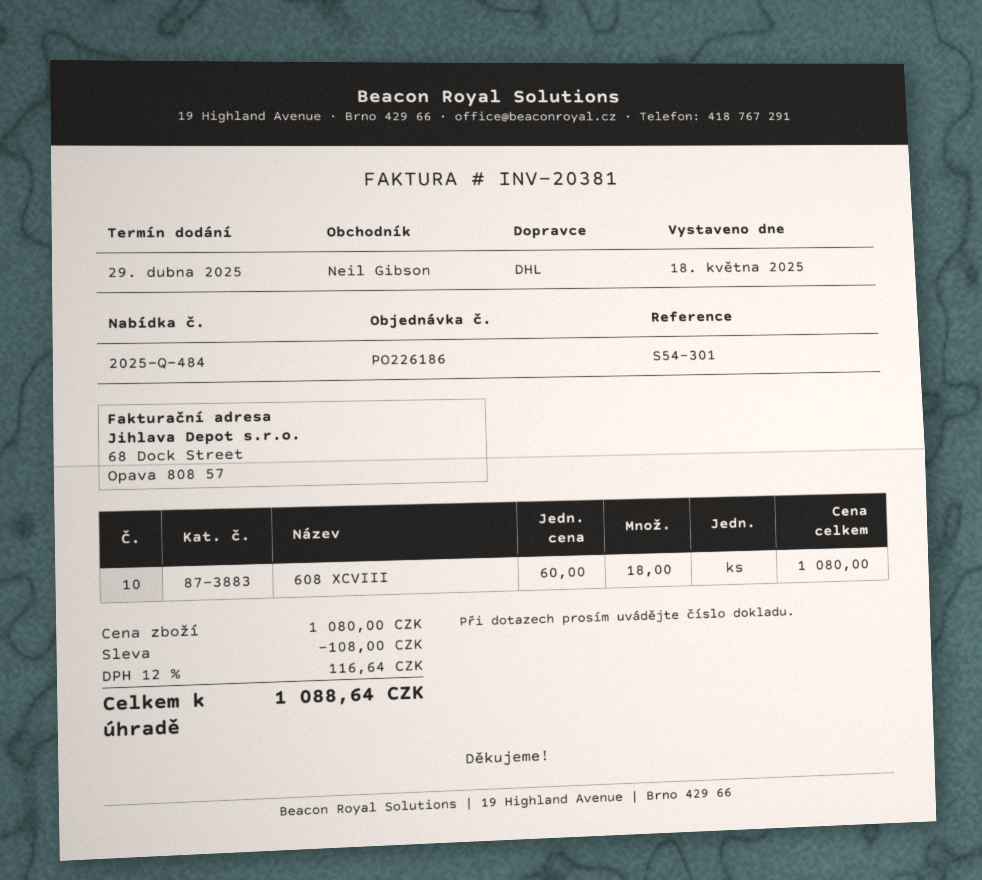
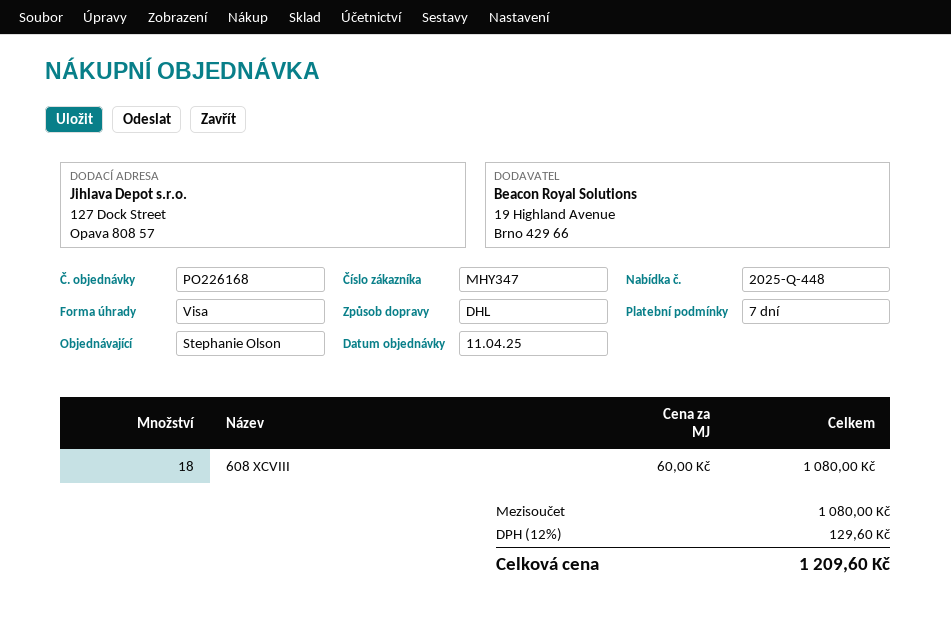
quote number: 2025-Q-484 -> 2025-Q-448
order number: PO226186 -> PO226168
discount: 108.00 -> none
tax: 12% = 116.64 -> 12% = 129.60
total: 1088.64 -> 1209.60

